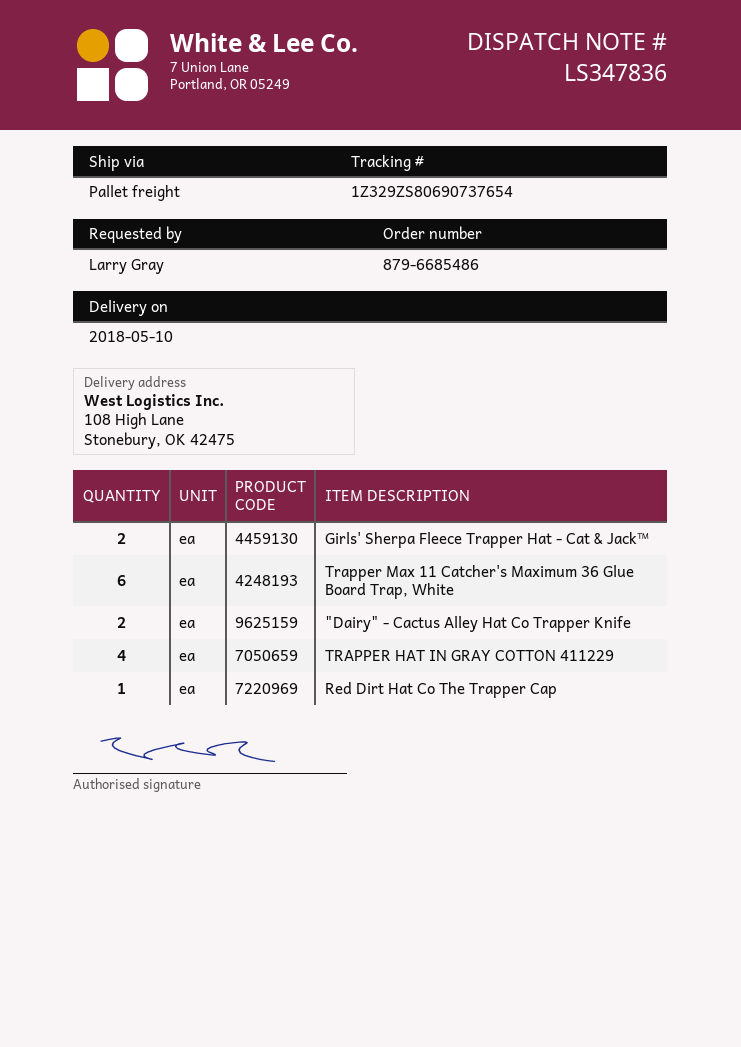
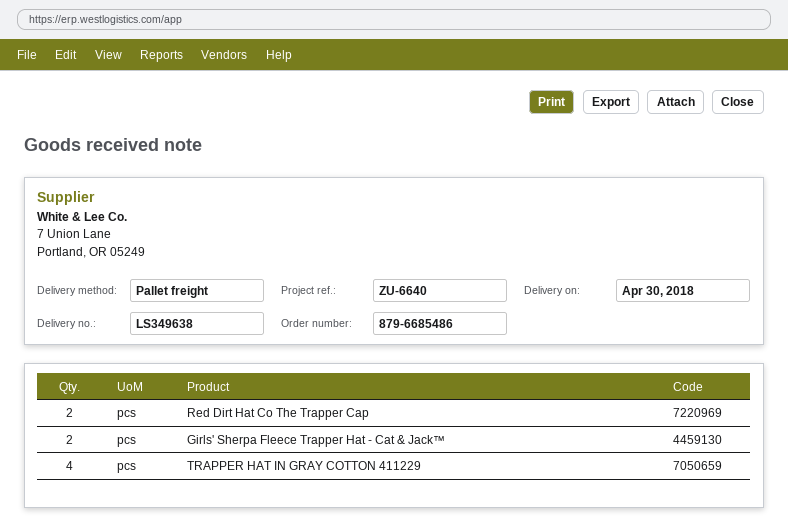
delivery note number: LS347836 -> LS349638
delivery date: 2018-05-10 -> 2018-04-30
Trapper Max 11 Catcher's Maximum 36 Glue Board Trap, White: 6 -> none
"Dairy" - Cactus Alley Hat Co Trapper Knife: 2 -> none
Red Dirt Hat Co The Trapper Cap: 1 -> 2

